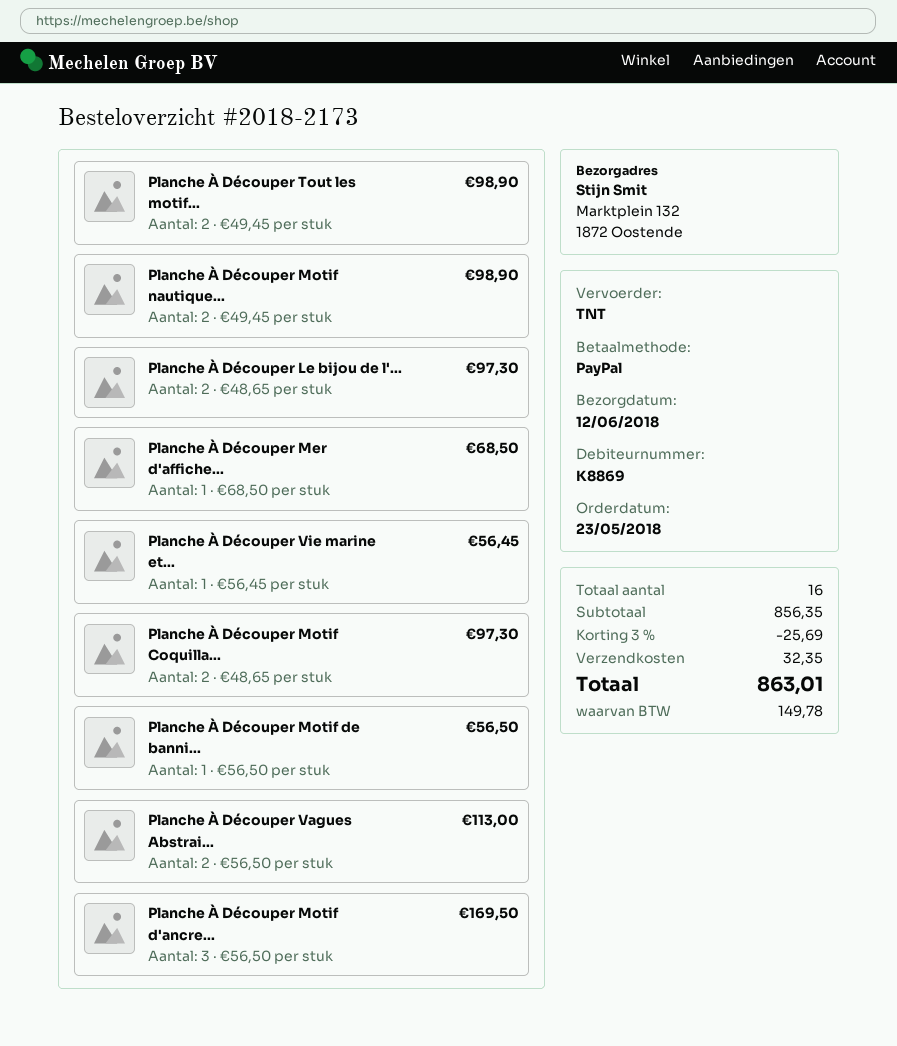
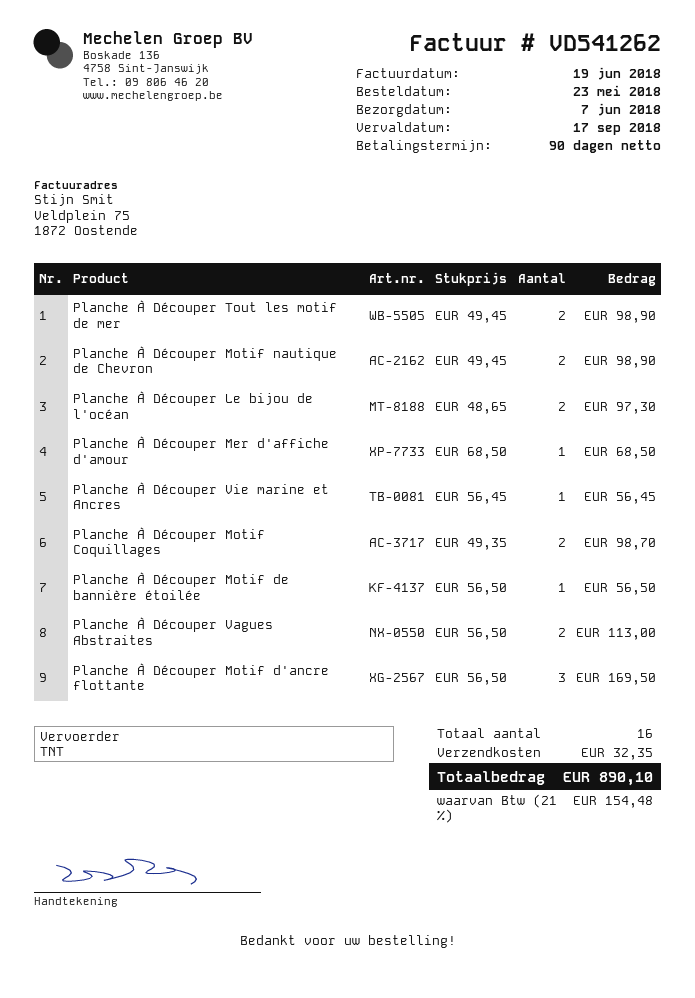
delivery date: 2018-06-12 -> 2018-06-07
Planche À Découper Motif Coquilla...: 2 x 48.65 = 97.30 -> 2 x 49.35 = 98.70
discount: 3% = 25.69 -> none
tax: 149.78 -> 154.48
total: 863.01 -> 890.10

